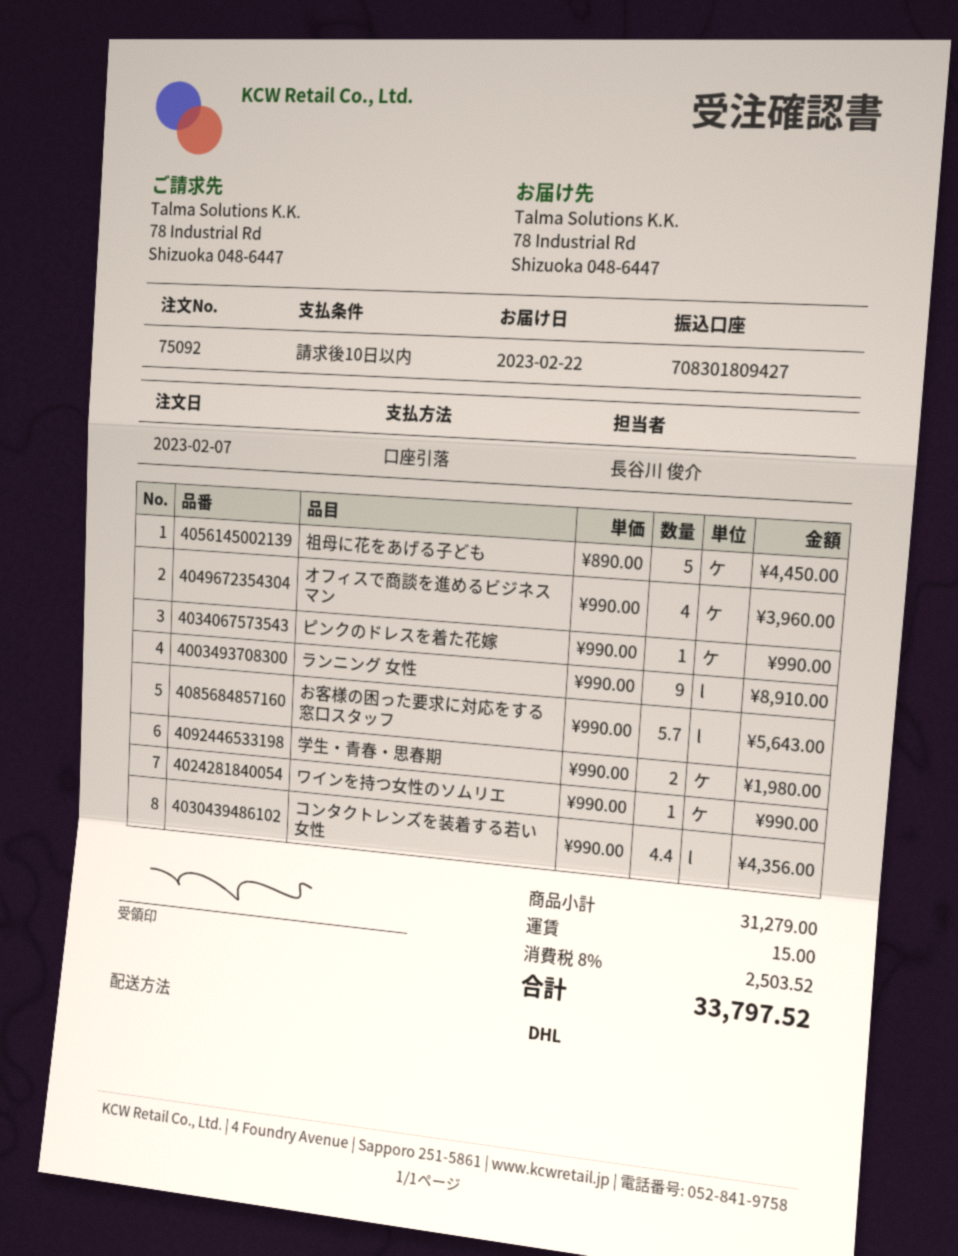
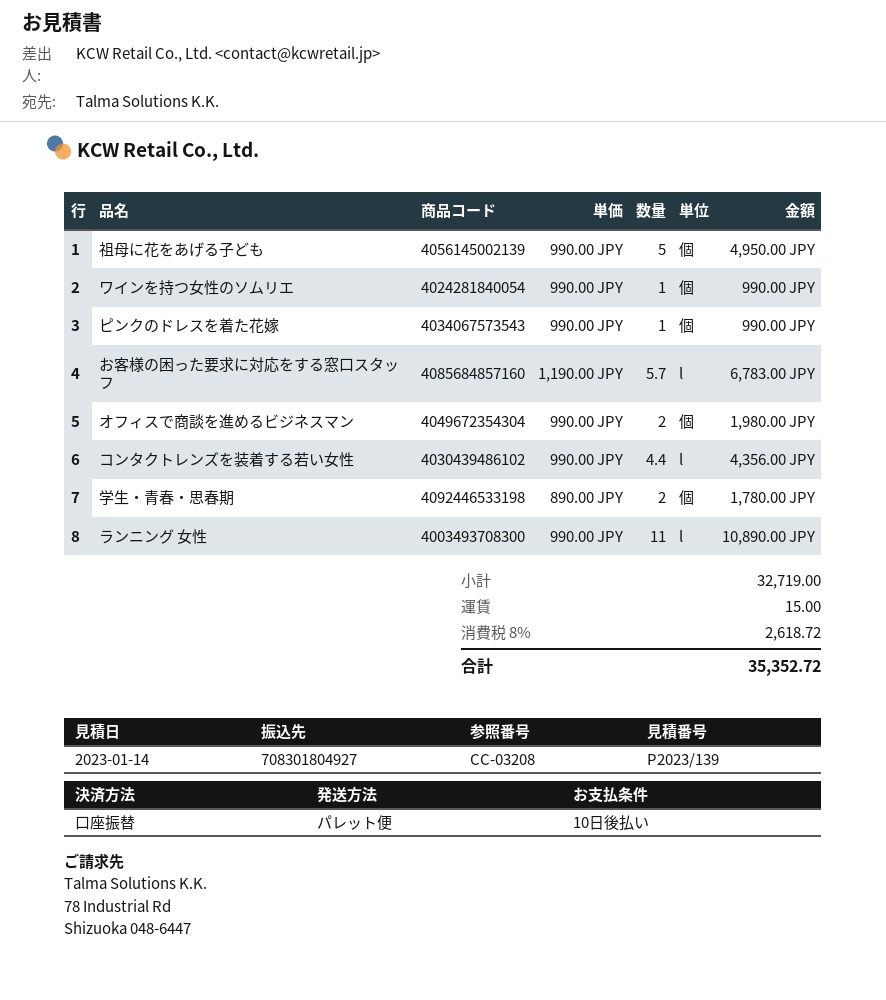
bank account: 708301809427 -> 708301804927
shipping method: DHL -> pallet freight
祖母に花をあげる子ども: 5 x 890.00 = 4450.00 -> 5 x 990.00 = 4950.00
オフィスで商談を進めるビジネスマン: 4 x 990.00 = 3960.00 -> 2 x 990.00 = 1980.00
ランニング 女性: 9 x 990.00 = 8910.00 -> 11 x 990.00 = 10890.00
お客様の困った要求に対応をする窓口スタッフ: 5.7 x 990.00 = 5643.00 -> 5.7 x 1190.00 = 6783.00
学生・青春・思春期: 2 x 990.00 = 1980.00 -> 2 x 890.00 = 1780.00
subtotal: 31279.00 -> 32719.00
tax: 8% = 2503.52 -> 8% = 2618.72
total: 33797.52 -> 35352.72

